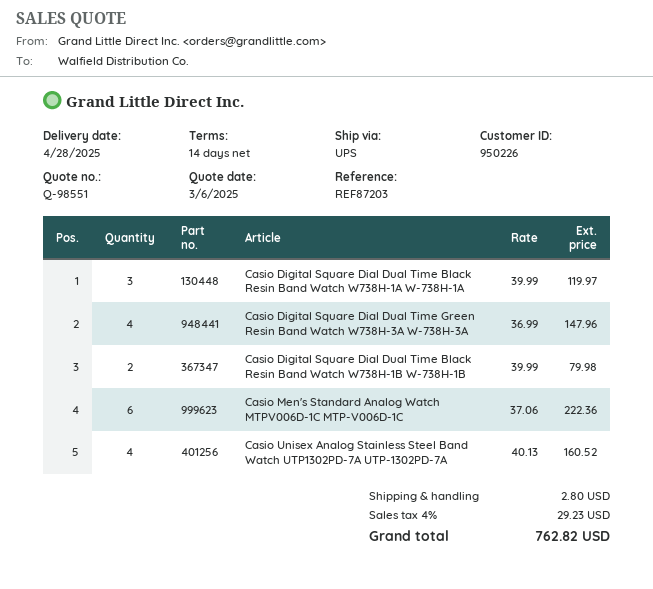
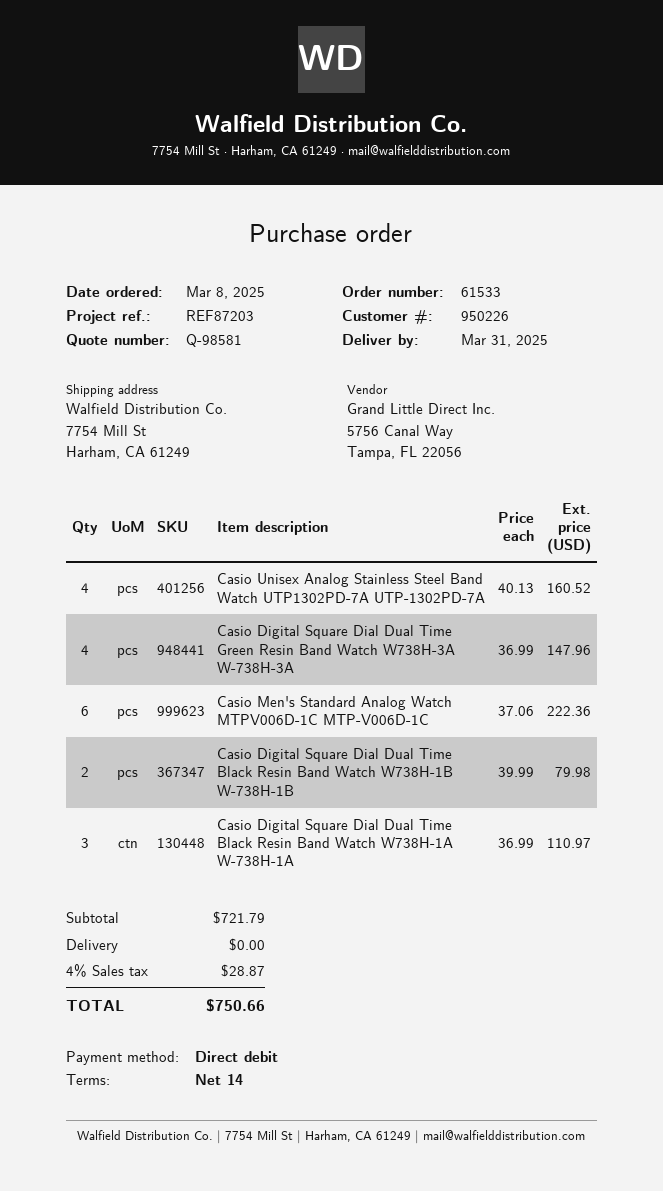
quote number: Q-98551 -> Q-98581
delivery date: 2025-04-28 -> 2025-03-31
Casio Digital Square Dial Dual Time Black Resin Band Watch W738H-1A W-738H-1A: 3 x 39.99 = 119.97 -> 3 x 36.99 = 110.97
shipping: 2.80 -> 0.00
tax: 4% = 29.23 -> 4% = 28.87
total: 762.82 -> 750.66

